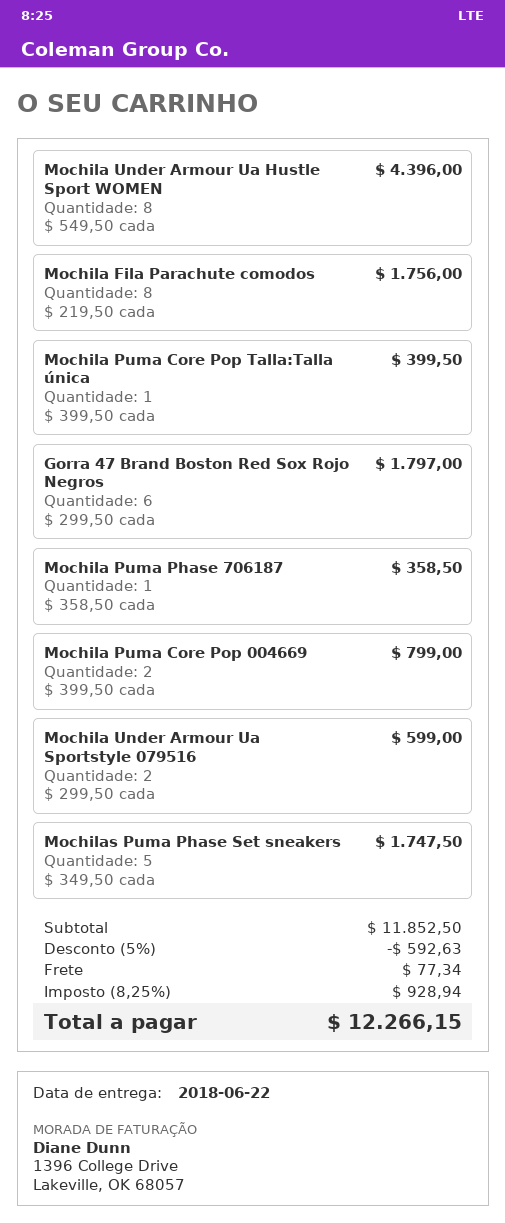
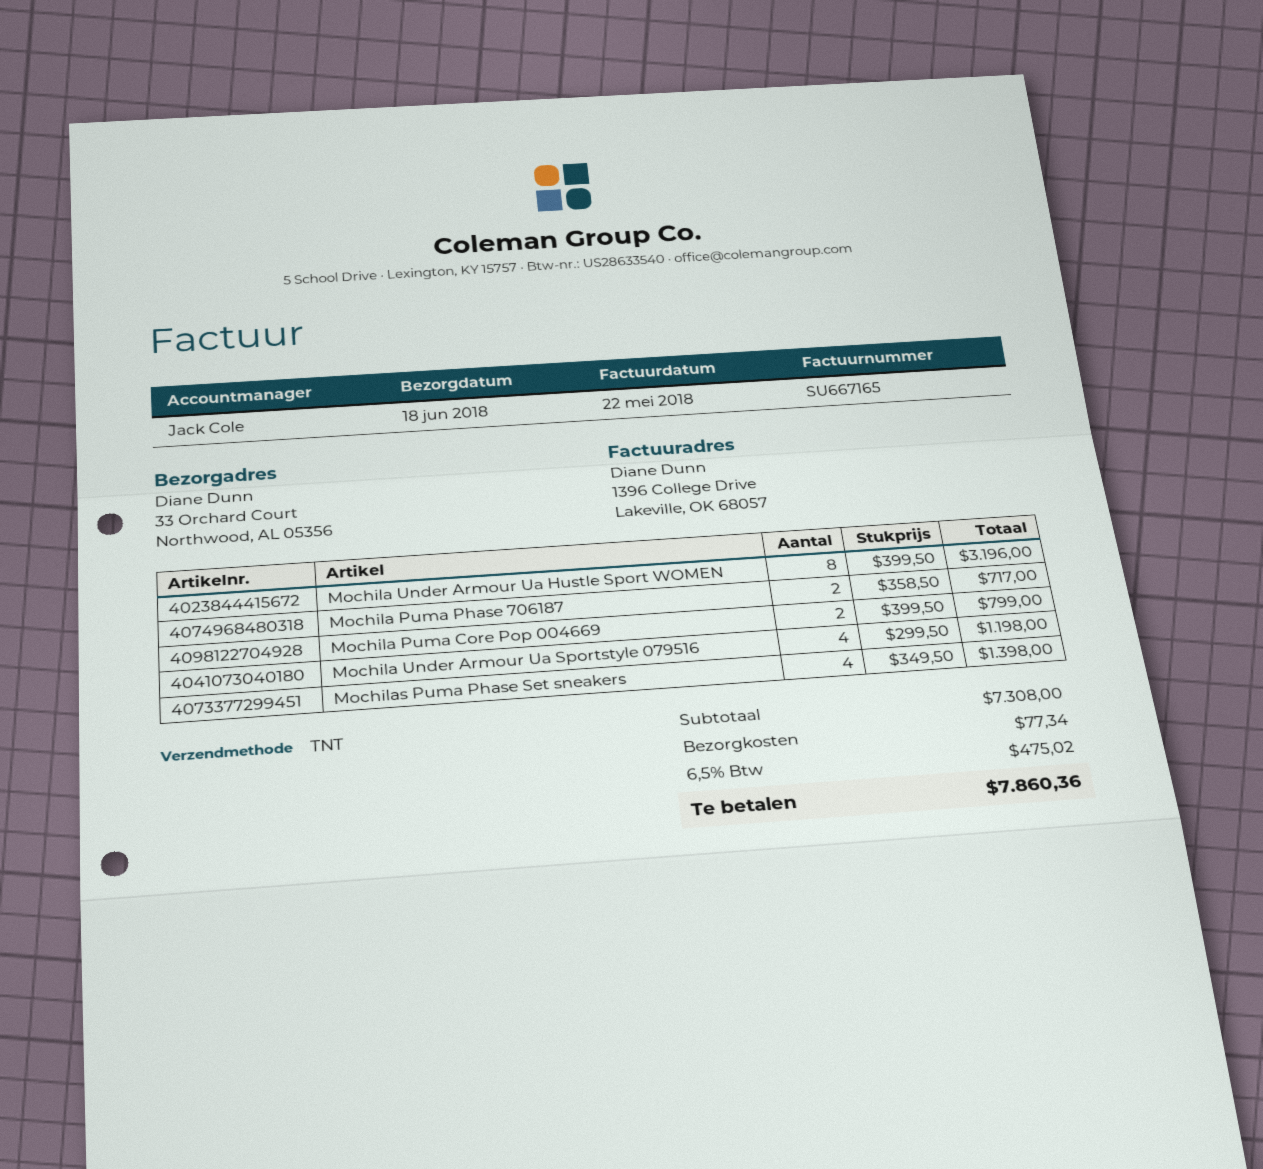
delivery date: 2018-06-22 -> 2018-06-18
Mochila Under Armour Ua Hustle Sport WOMEN: 8 x 549.50 = 4396.00 -> 8 x 399.50 = 3196.00
Mochila Fila Parachute comodos: 8 x 219.50 = 1756.00 -> none
Mochila Puma Core Pop Talla:Talla única: 1 x 399.50 = 399.50 -> none
Gorra 47 Brand Boston Red Sox Rojo Negros: 6 x 299.50 = 1797.00 -> none
Mochila Puma Phase 706187: 1 x 358.50 = 358.50 -> 2 x 358.50 = 717.00
Mochila Under Armour Ua Sportstyle 079516: 2 x 299.50 = 599.00 -> 4 x 299.50 = 1198.00
Mochilas Puma Phase Set sneakers: 5 x 349.50 = 1747.50 -> 4 x 349.50 = 1398.00
subtotal: 11852.50 -> 7308.00
discount: 5% = 592.63 -> none
tax: 8.25% = 928.94 -> 6.5% = 475.02
total: 12266.15 -> 7860.36

